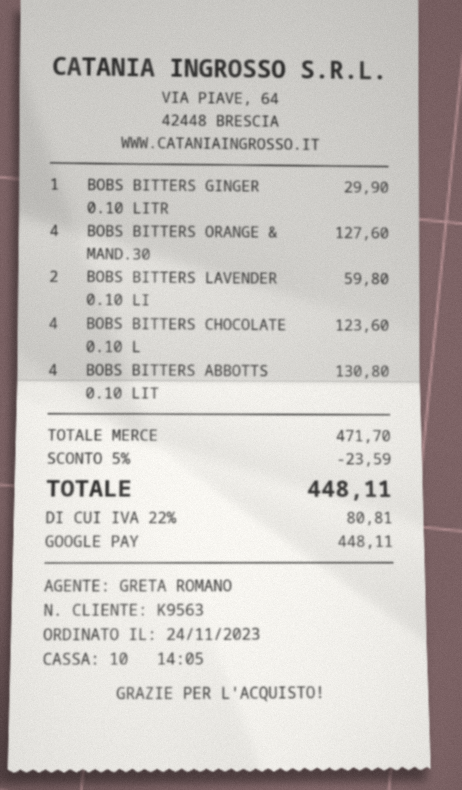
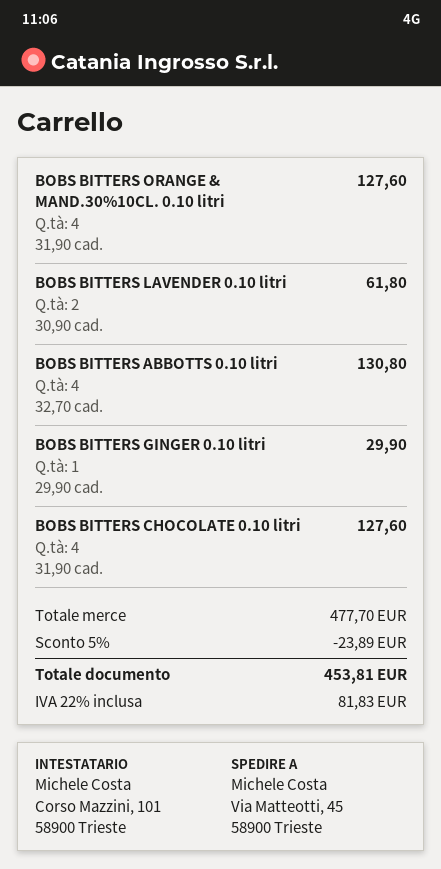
BOBS BITTERS LAVENDER 0.10 LI: 2 for 59.80 -> 2 for 61.80
BOBS BITTERS CHOCOLATE 0.10 L: 4 for 123.60 -> 4 for 127.60
subtotal: 471.70 -> 477.70
discount: 5% = 23.59 -> 5% = 23.89
tax: 22% = 80.81 -> 22% = 81.83
total: 448.11 -> 453.81

